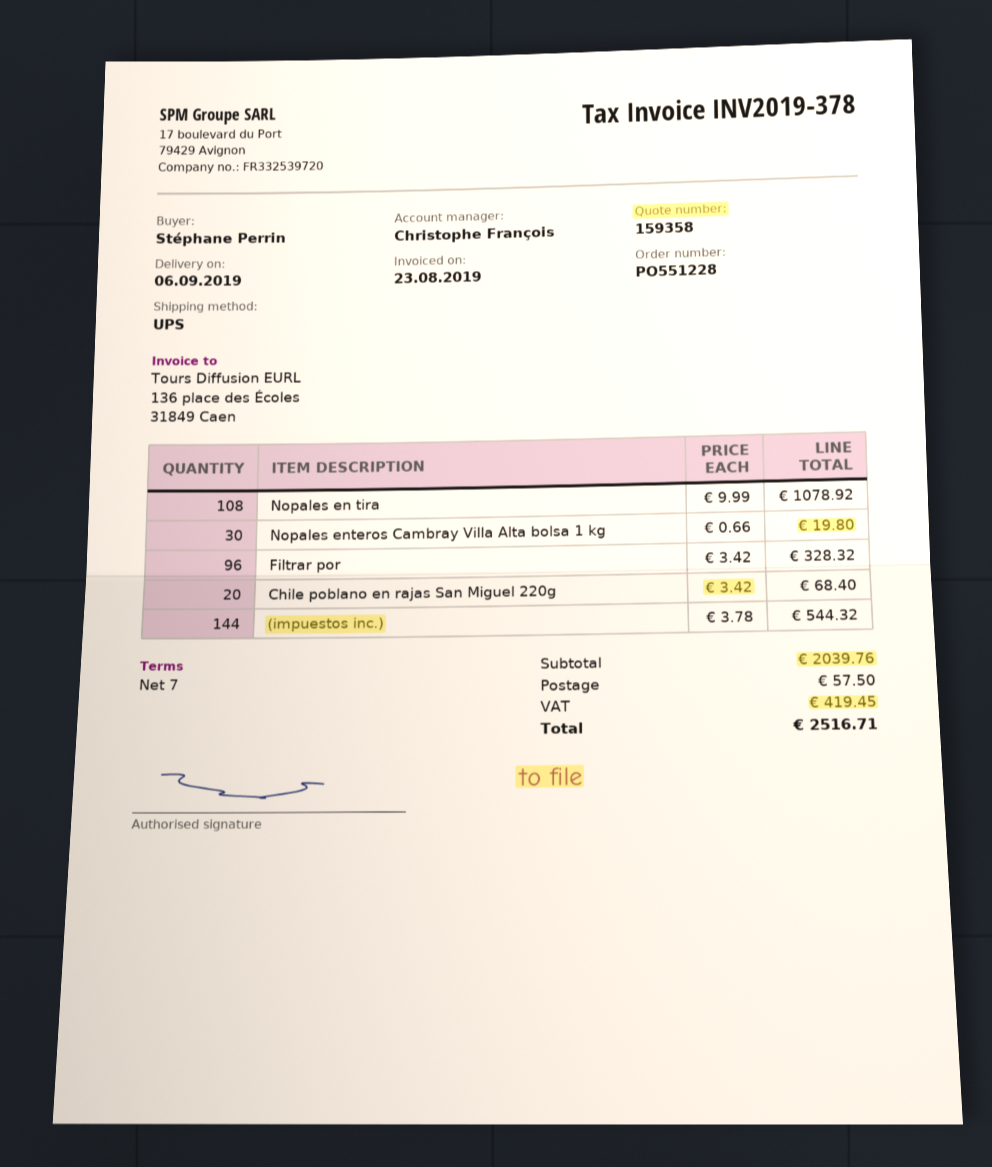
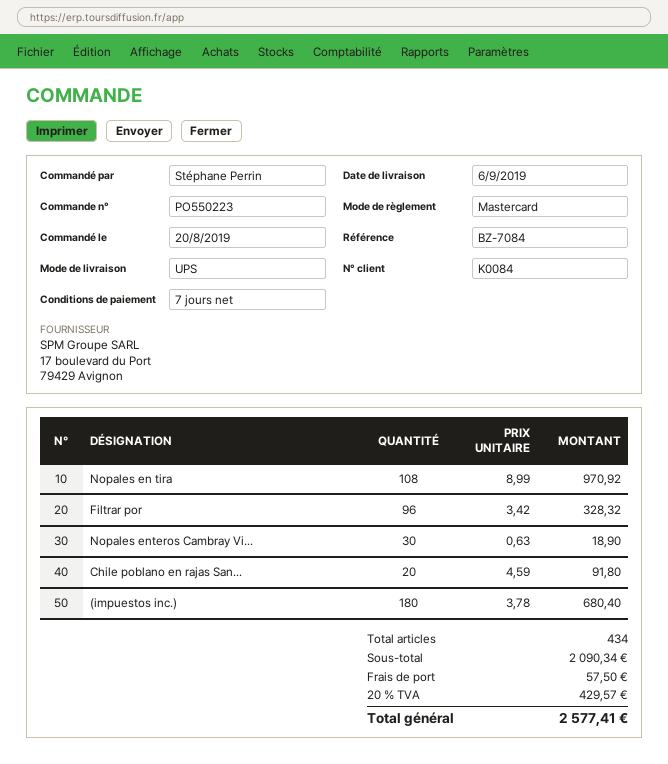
order number: PO551228 -> PO550223
Nopales en tira: 108 x 9.99 = 1078.92 -> 108 x 8.99 = 970.92
Nopales enteros Cambray Villa Alta bolsa 1 kg: 30 x 0.66 = 19.80 -> 30 x 0.63 = 18.90
Chile poblano en rajas San Miguel 220g: 20 x 3.42 = 68.40 -> 20 x 4.59 = 91.80
(impuestos inc.): 144 x 3.78 = 544.32 -> 180 x 3.78 = 680.40
subtotal: 2039.76 -> 2090.34
tax: 419.45 -> 429.57
total: 2516.71 -> 2577.41

